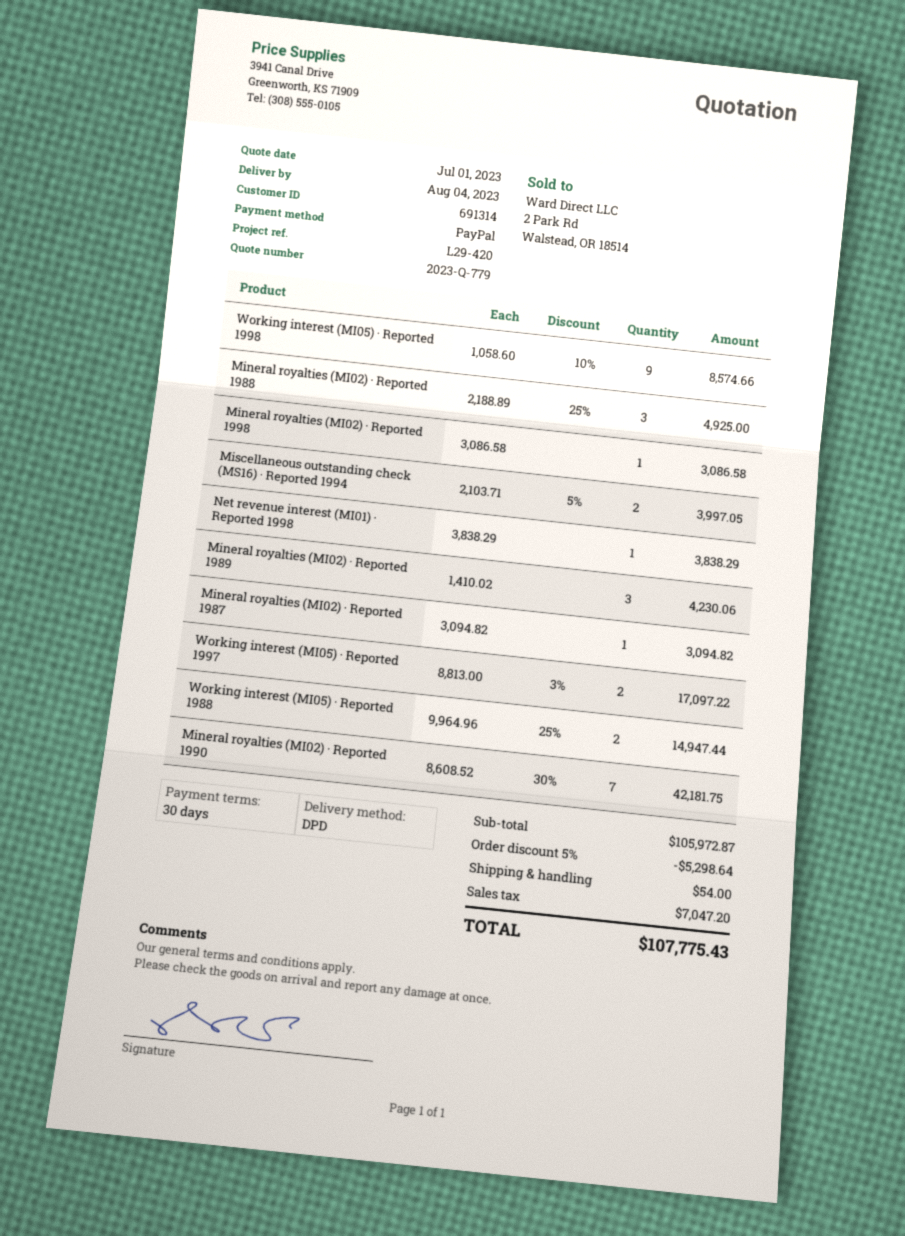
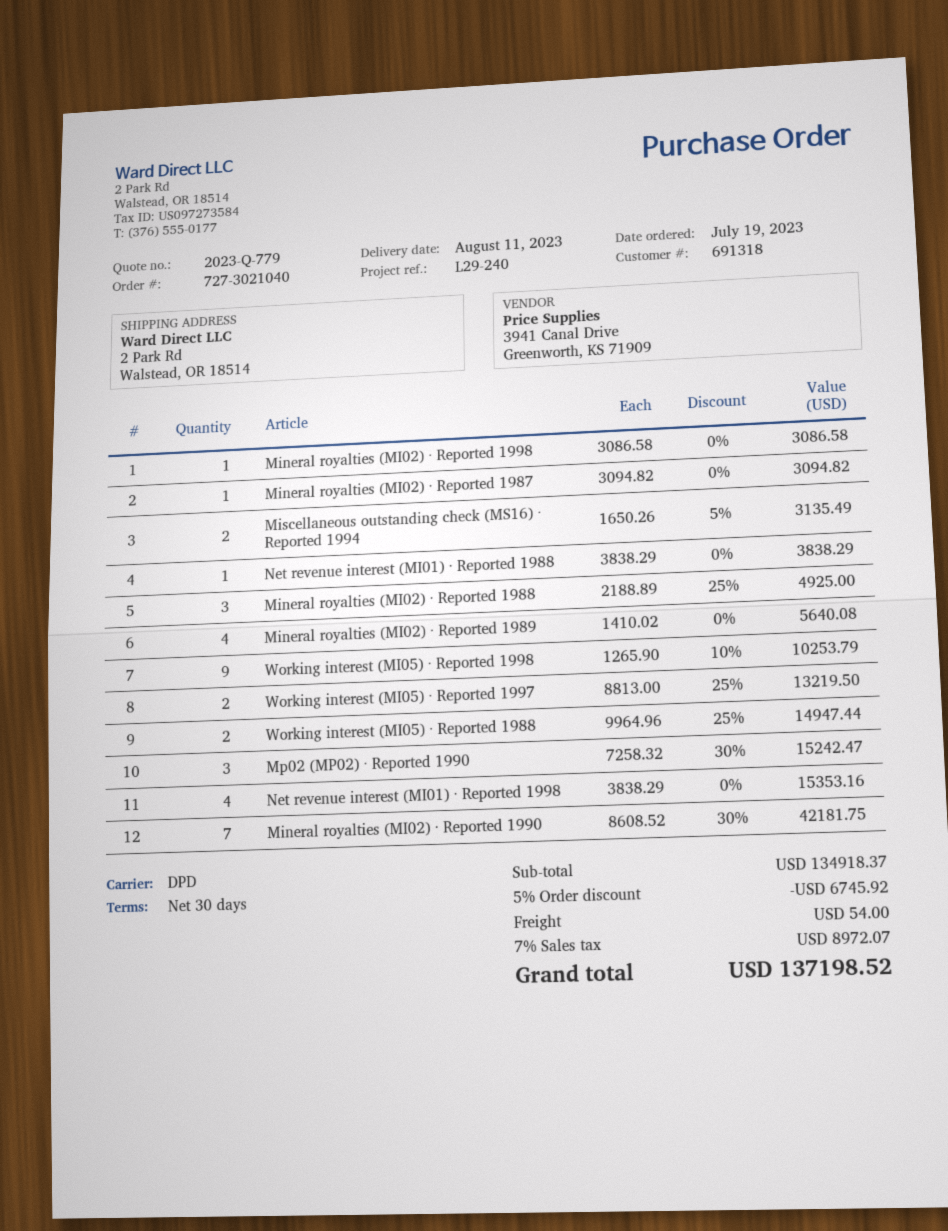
delivery date: 2023-08-04 -> 2023-08-11
customer number: 691314 -> 691318
reference: L29-420 -> L29-240
Working interest (MI05) · Reported 1998: 9 x 1058.60 - 10% = 8574.66 -> 9 x 1265.90 - 10% = 10253.79
Miscellaneous outstanding check (MS16) · Reported 1994: 2 x 2103.71 - 5% = 3997.05 -> 2 x 1650.26 - 5% = 3135.49
Net revenue interest (MI01) · Reported 1998: 1 x 3838.29 = 3838.29 -> 4 x 3838.29 = 15353.16
Mineral royalties (MI02) · Reported 1989: 3 x 1410.02 = 4230.06 -> 4 x 1410.02 = 5640.08
Working interest (MI05) · Reported 1997: 2 x 8813.00 - 3% = 17097.22 -> 2 x 8813.00 - 25% = 13219.50
Net revenue interest (MI01) · Reported 1988: none -> 1 x 3838.29 = 3838.29
Mp02 (MP02) · Reported 1990: none -> 3 x 7258.32 - 30% = 15242.47
subtotal: 105972.87 -> 134918.37
discount: 5% = 5298.64 -> 5% = 6745.92
tax: 7047.20 -> 8972.07
total: 107775.43 -> 137198.52

